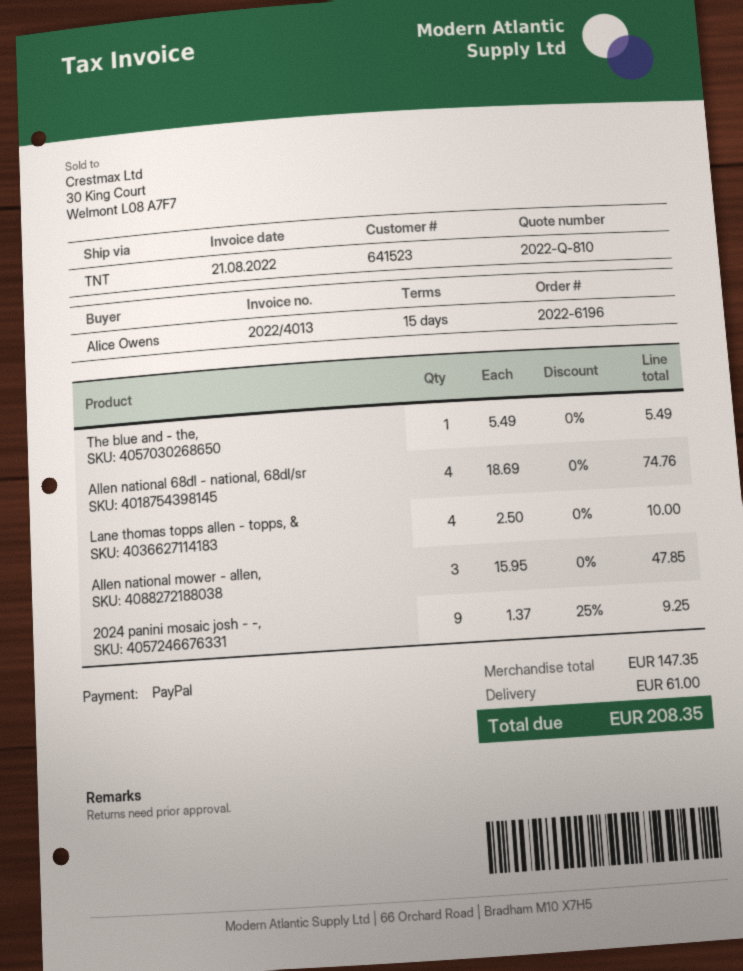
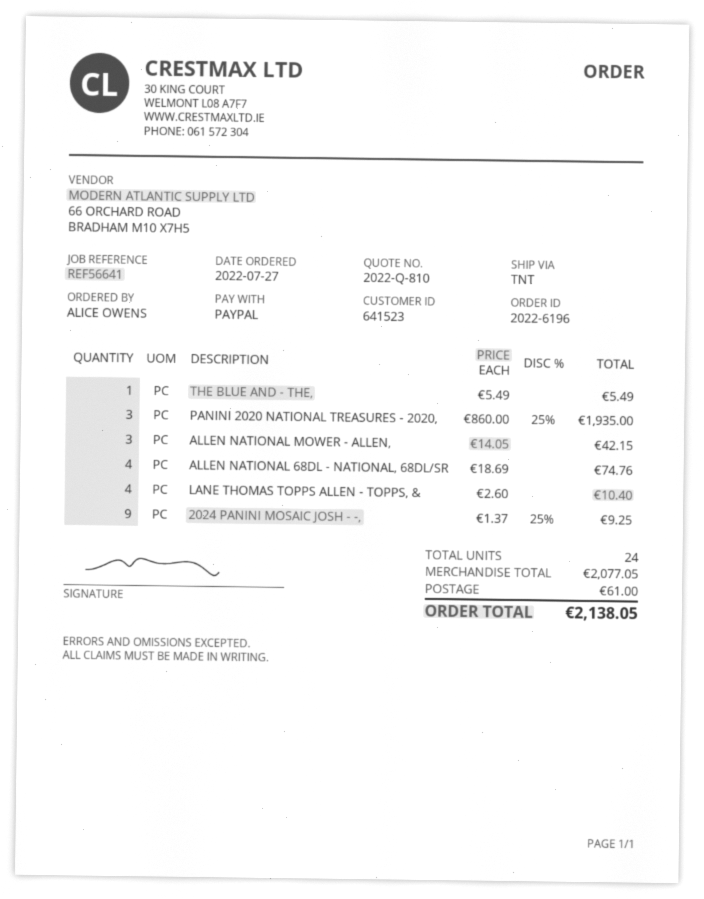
Lane thomas topps allen - topps, &: 4 x 2.50 = 10.00 -> 4 x 2.60 = 10.40
Allen national mower - allen,: 3 x 15.95 = 47.85 -> 3 x 14.05 = 42.15
PANINI 2020 NATIONAL TREASURES - 2020,: none -> 3 x 860.00 - 25% = 1935.00
subtotal: 147.35 -> 2077.05
total: 208.35 -> 2138.05

